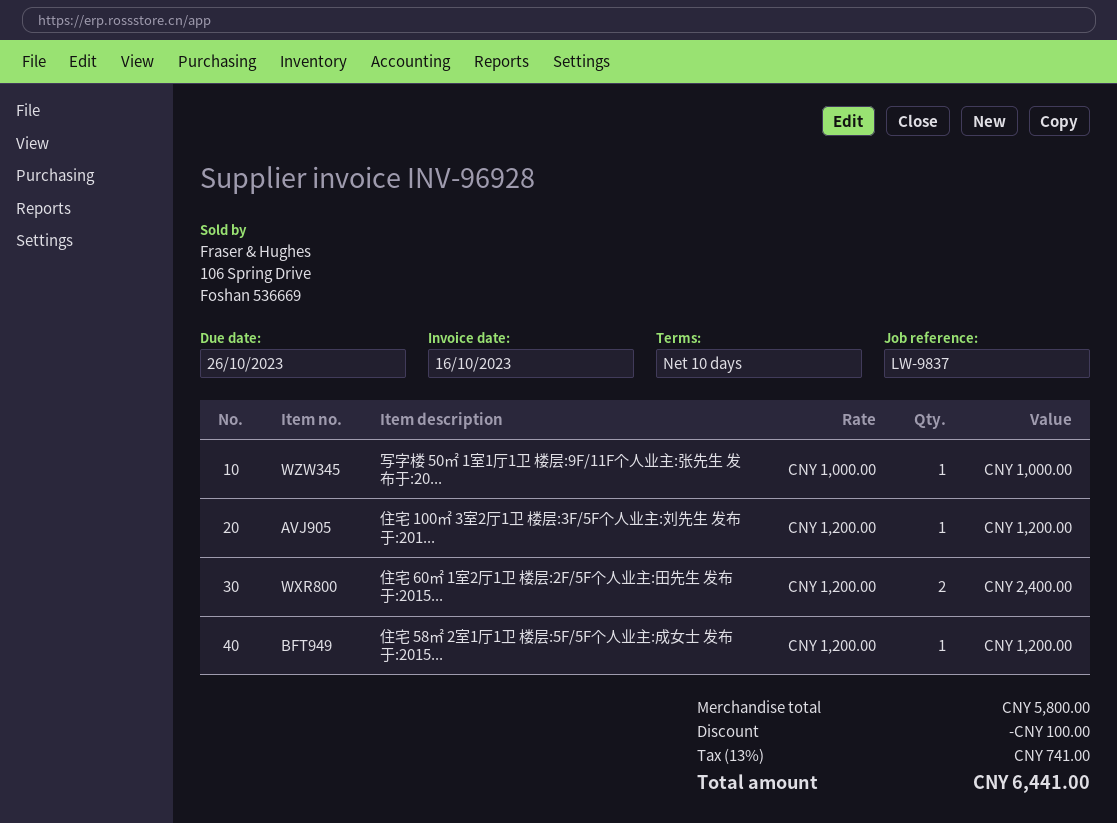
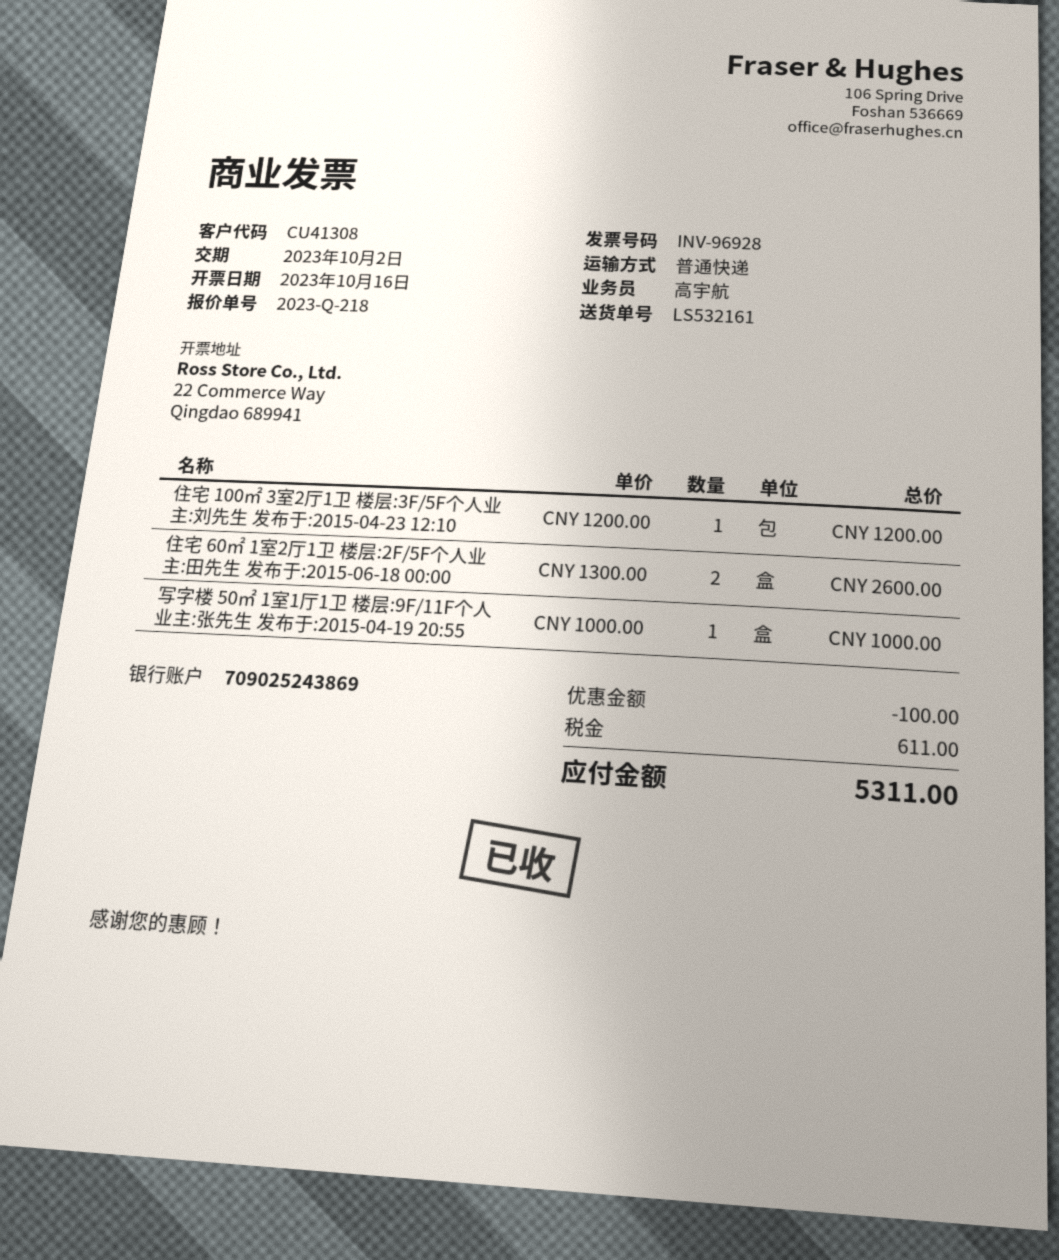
住宅 60㎡ 1室2厅1卫 楼层:2F/5F个人业主:田先生 发布于:2015...: 2 x 1200.00 = 2400.00 -> 2 x 1300.00 = 2600.00
住宅 58㎡ 2室1厅1卫 楼层:5F/5F个人业主:成女士 发布于:2015...: 1 x 1200.00 = 1200.00 -> none
tax: 741.00 -> 611.00
total: 6441.00 -> 5311.00

